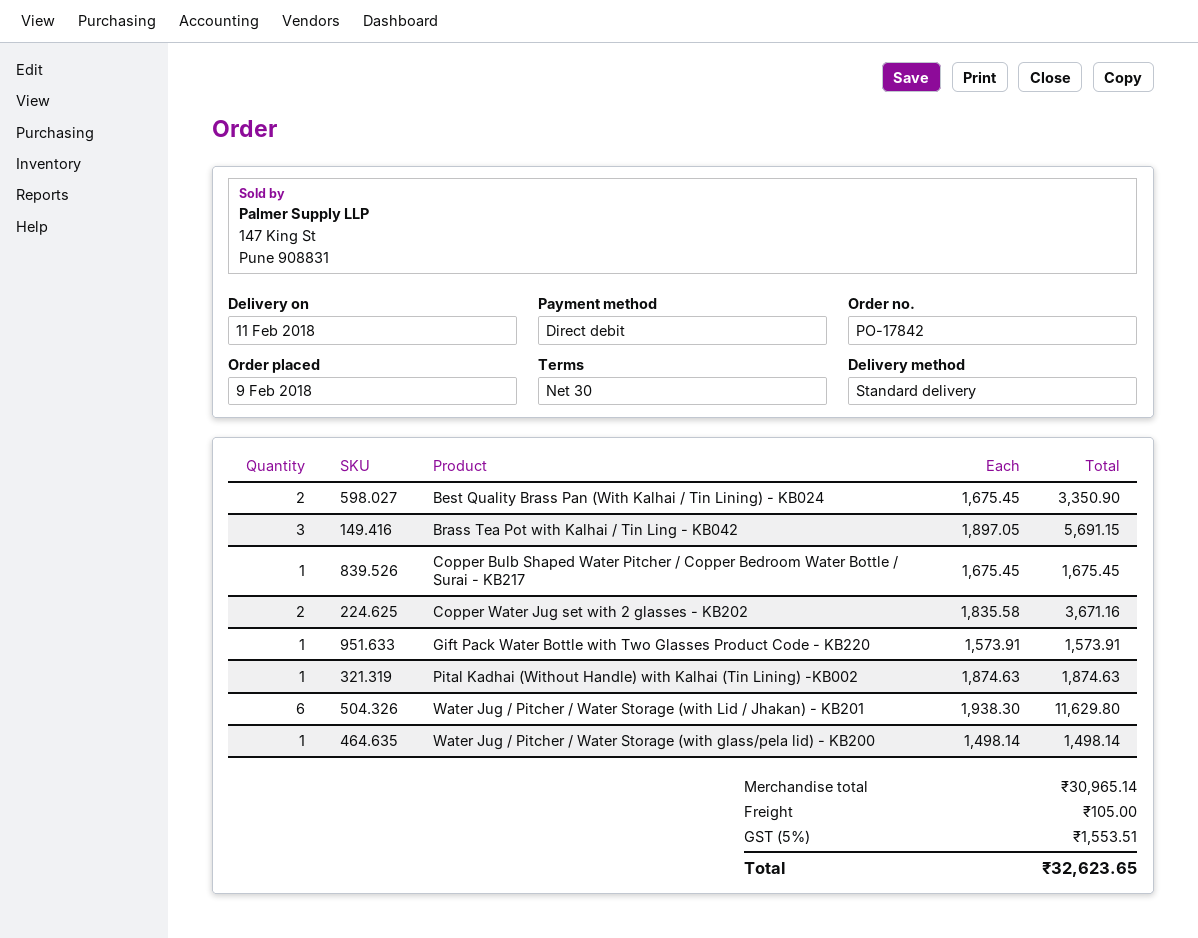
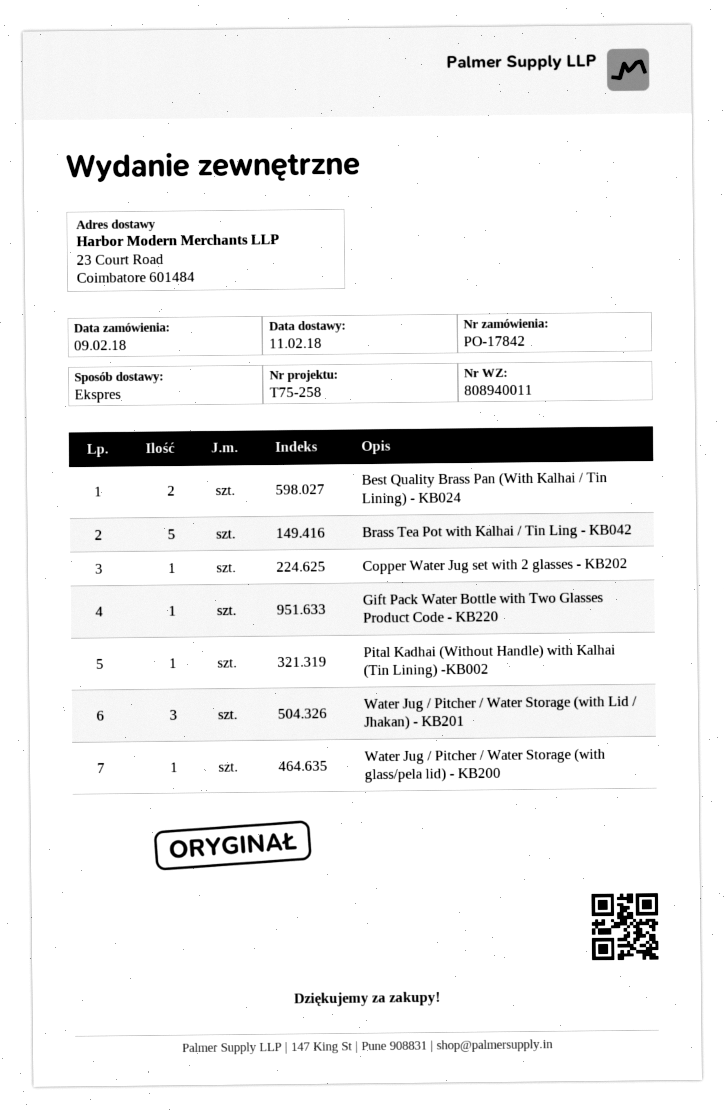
shipping method: standard -> express
Brass Tea Pot with Kalhai / Tin Ling - KB042: 3 -> 5
Copper Bulb Shaped Water Pitcher / Copper Bedroom Water Bottle / Surai - KB217: 1 -> none
Copper Water Jug set with 2 glasses - KB202: 2 -> 1
Water Jug / Pitcher / Water Storage (with Lid / Jhakan) - KB201: 6 -> 3

